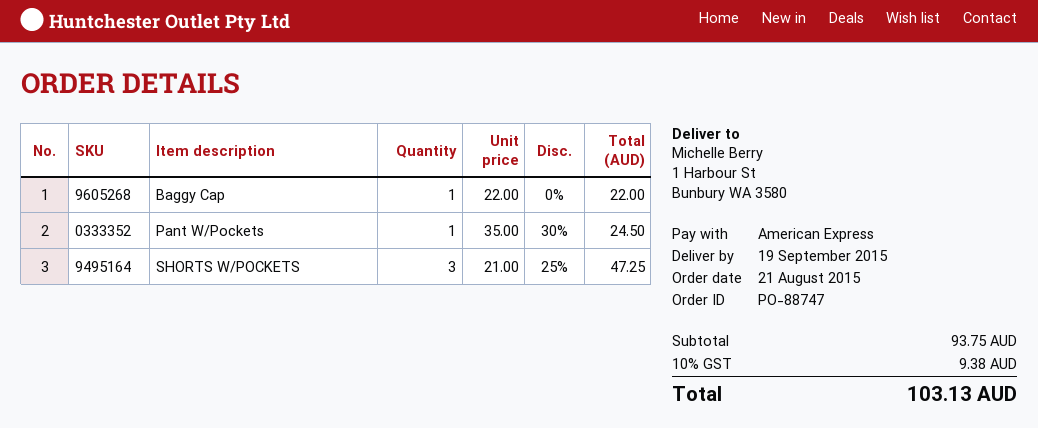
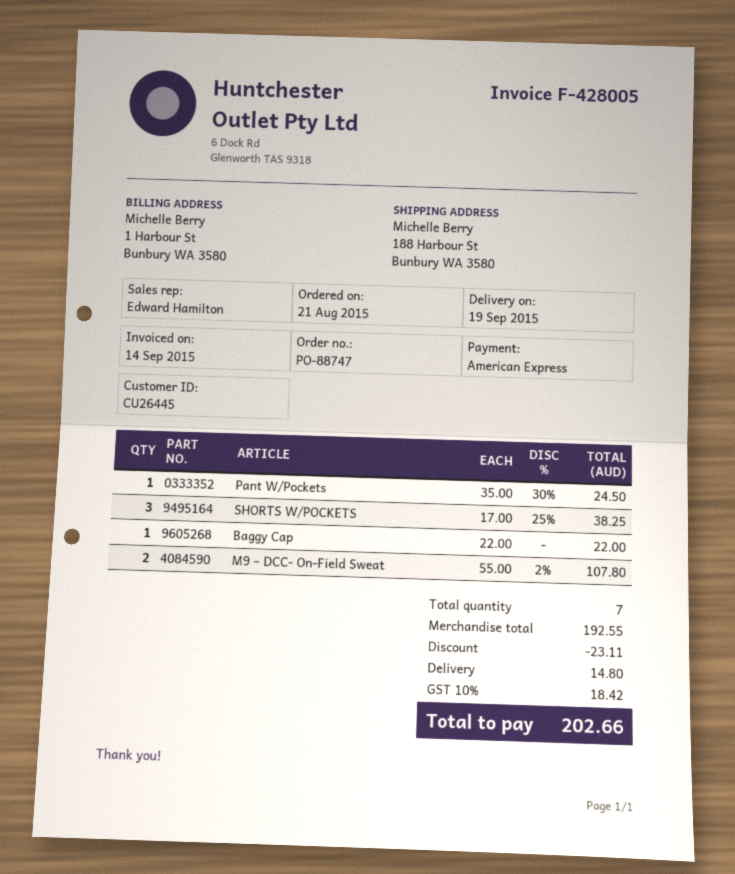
ship to: 1 Harbour St, Bunbury WA 3580 -> 188 Harbour St, Bunbury WA 3580
SHORTS W/POCKETS: 3 x 21.00 - 25% = 47.25 -> 3 x 17.00 - 25% = 38.25
M9 – DCC- On-Field Sweat: none -> 2 x 55.00 - 2% = 107.80
subtotal: 93.75 -> 192.55
discount: none -> 23.11
shipping: none -> 14.80
tax: 10% = 9.38 -> 10% = 18.42
total: 103.13 -> 202.66

